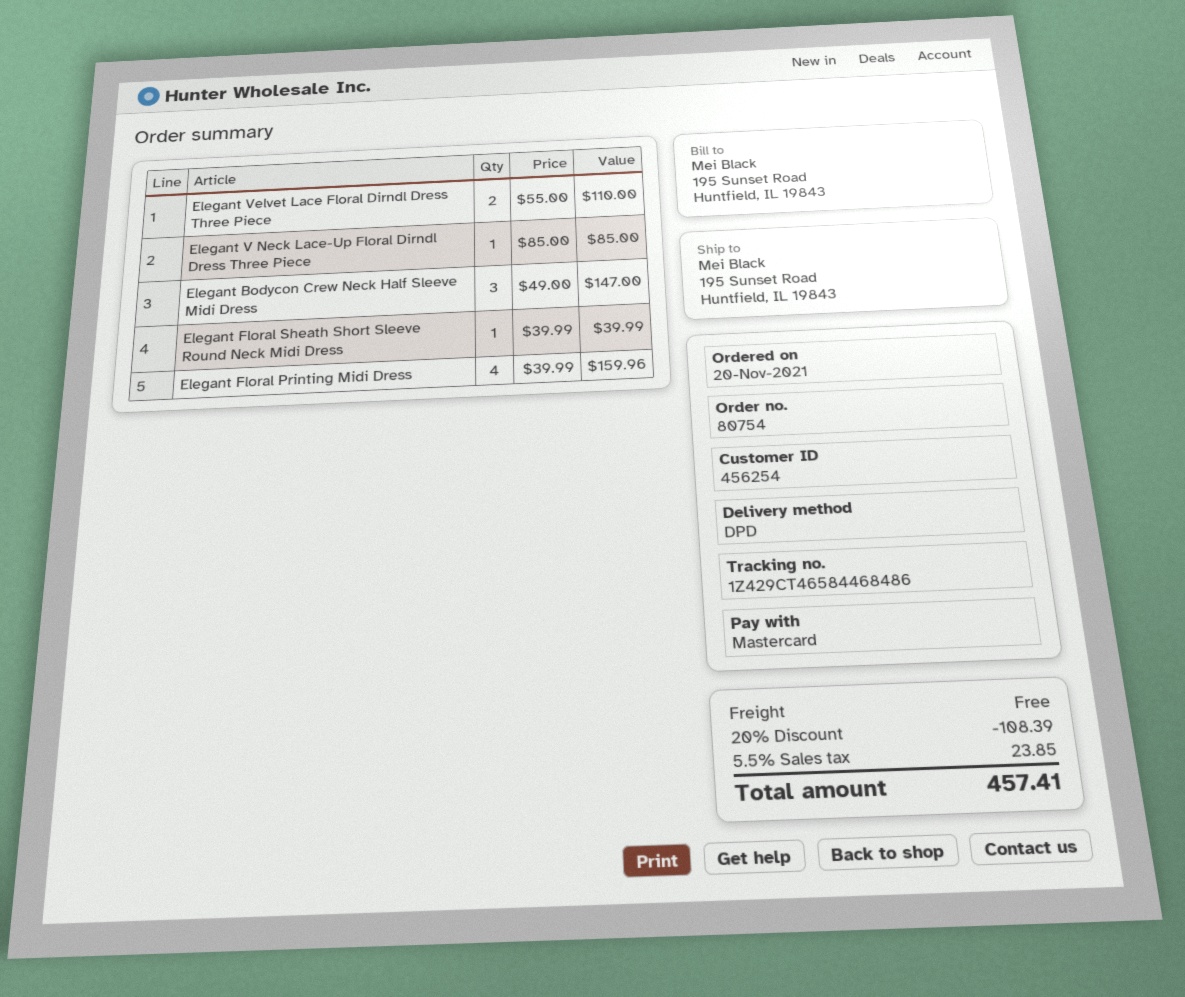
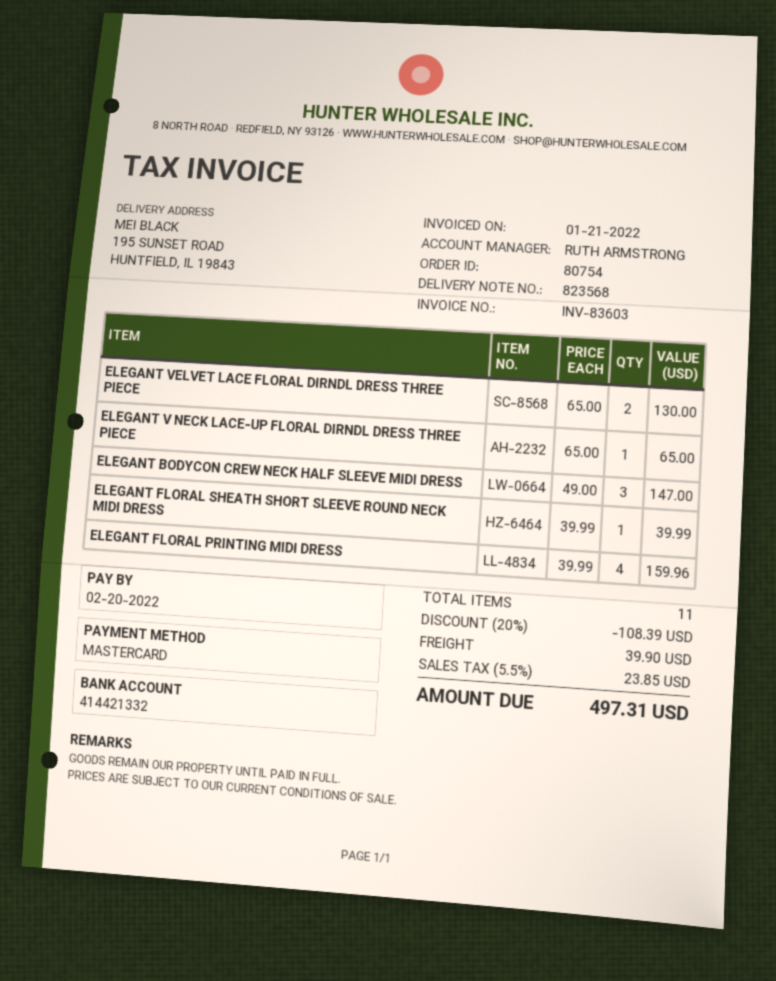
Elegant Velvet Lace Floral Dirndl Dress Three Piece: 2 x 55.00 = 110.00 -> 2 x 65.00 = 130.00
Elegant V Neck Lace-Up Floral Dirndl Dress Three Piece: 1 x 85.00 = 85.00 -> 1 x 65.00 = 65.00
shipping: 0.00 -> 39.90
total: 457.41 -> 497.31

